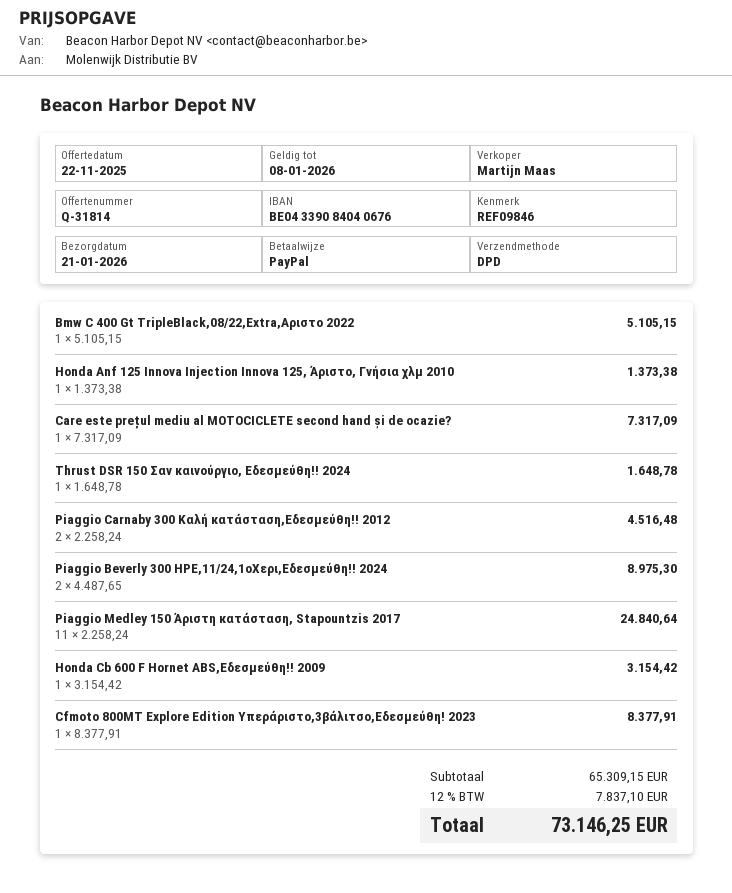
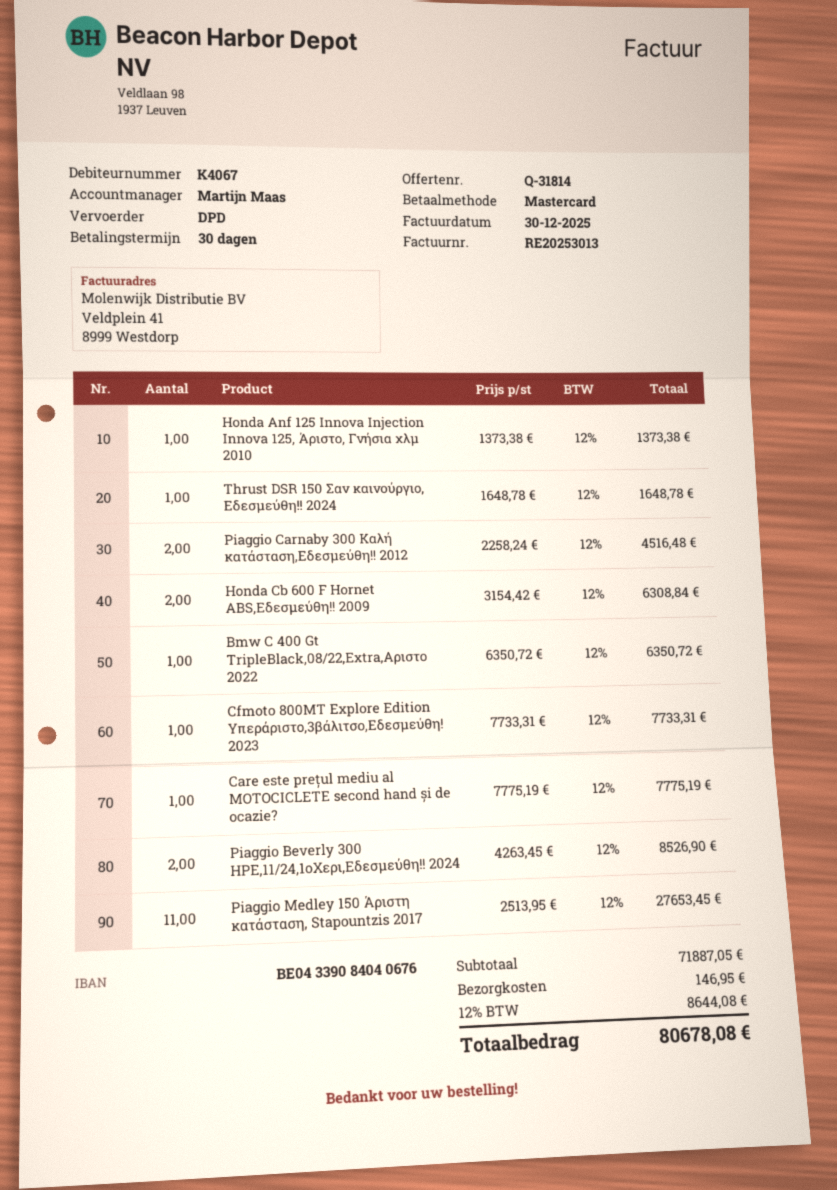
payment method: PayPal -> Mastercard
Bmw C 400 Gt TripleBlack,08/22,Extra,Αριστο 2022: 1 x 5105.15 = 5105.15 -> 1 x 6350.72 = 6350.72
Care este prețul mediu al MOTOCICLETE second hand și de ocazie?: 1 x 7317.09 = 7317.09 -> 1 x 7775.19 = 7775.19
Piaggio Beverly 300 HPE,11/24,1οΧερι,Εδεσμεύθη!! 2024: 2 x 4487.65 = 8975.30 -> 2 x 4263.45 = 8526.90
Piaggio Medley 150 Άριστη κατάσταση, Stapountzis 2017: 11 x 2258.24 = 24840.64 -> 11 x 2513.95 = 27653.45
Honda Cb 600 F Hornet ABS,Εδεσμεύθη!! 2009: 1 x 3154.42 = 3154.42 -> 2 x 3154.42 = 6308.84
Cfmoto 800MT Explore Edition Υπεράριστο,3βάλιτσο,Εδεσμεύθη! 2023: 1 x 8377.91 = 8377.91 -> 1 x 7733.31 = 7733.31
subtotal: 65309.15 -> 71887.05
shipping: none -> 146.95
tax: 12% = 7837.10 -> 12% = 8644.08
total: 73146.25 -> 80678.08

